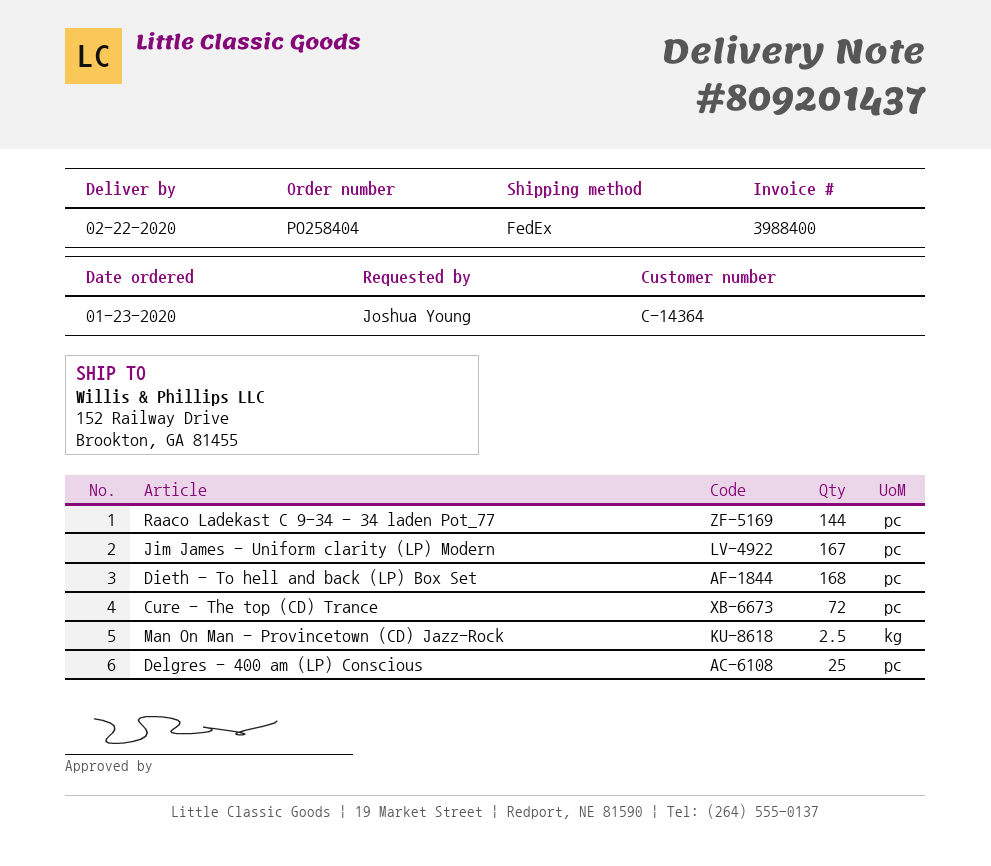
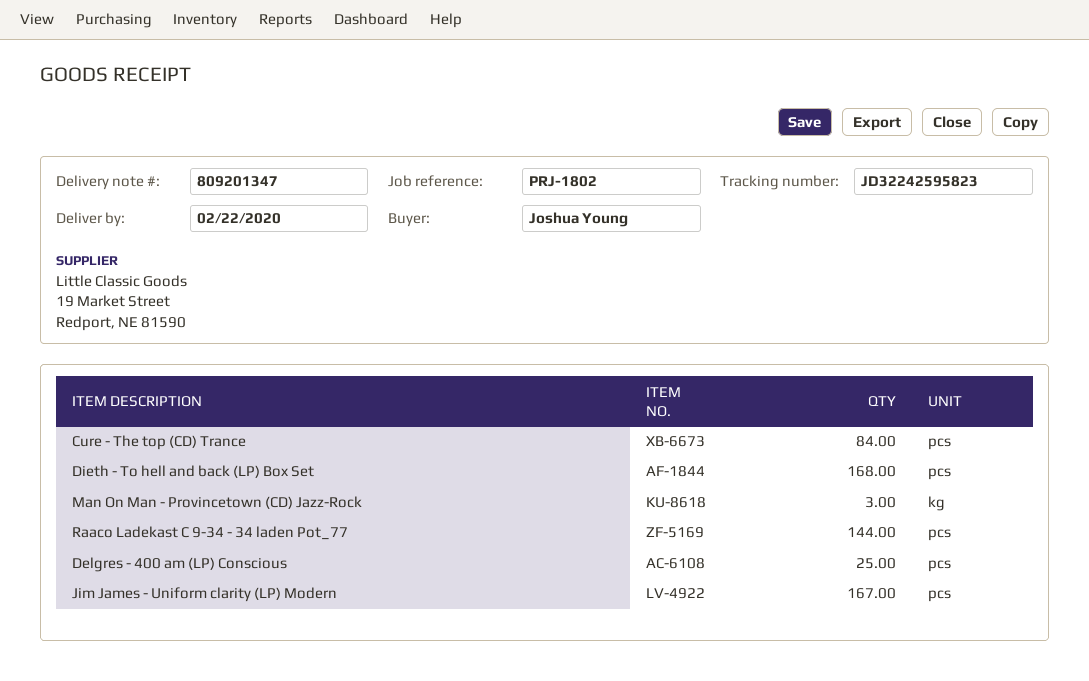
delivery note number: 809201437 -> 809201347
Cure - The top (CD) Trance: 72 -> 84
Man On Man - Provincetown (CD) Jazz-Rock: 2.5 -> 3

